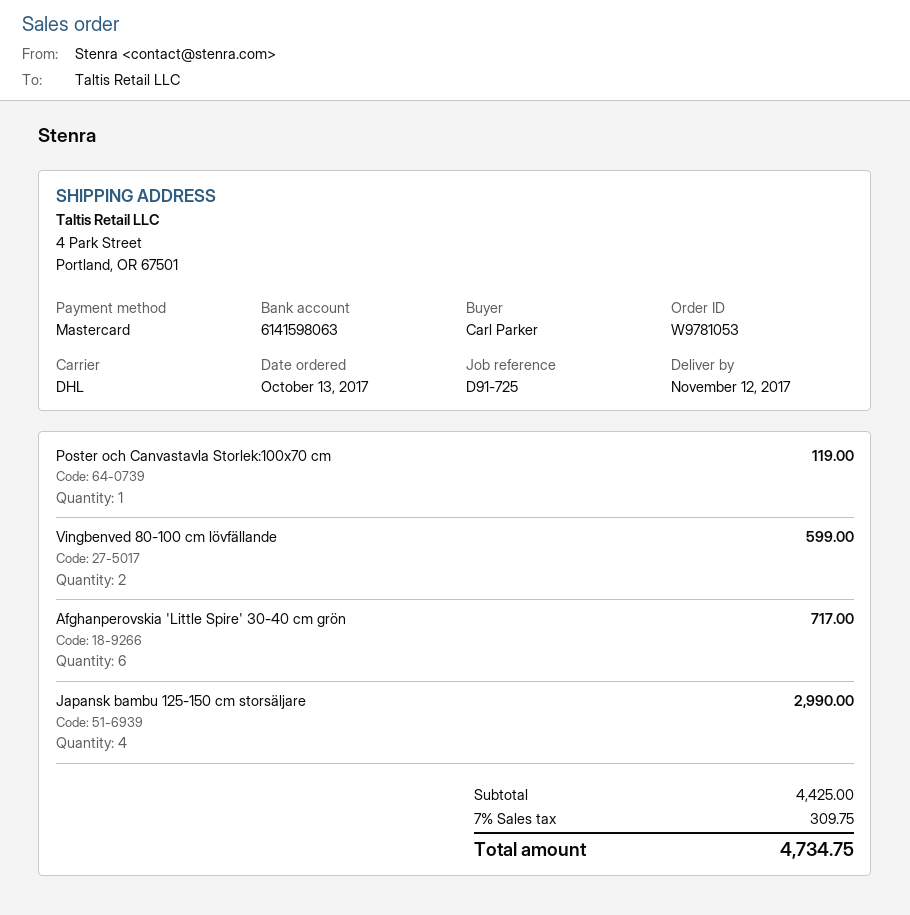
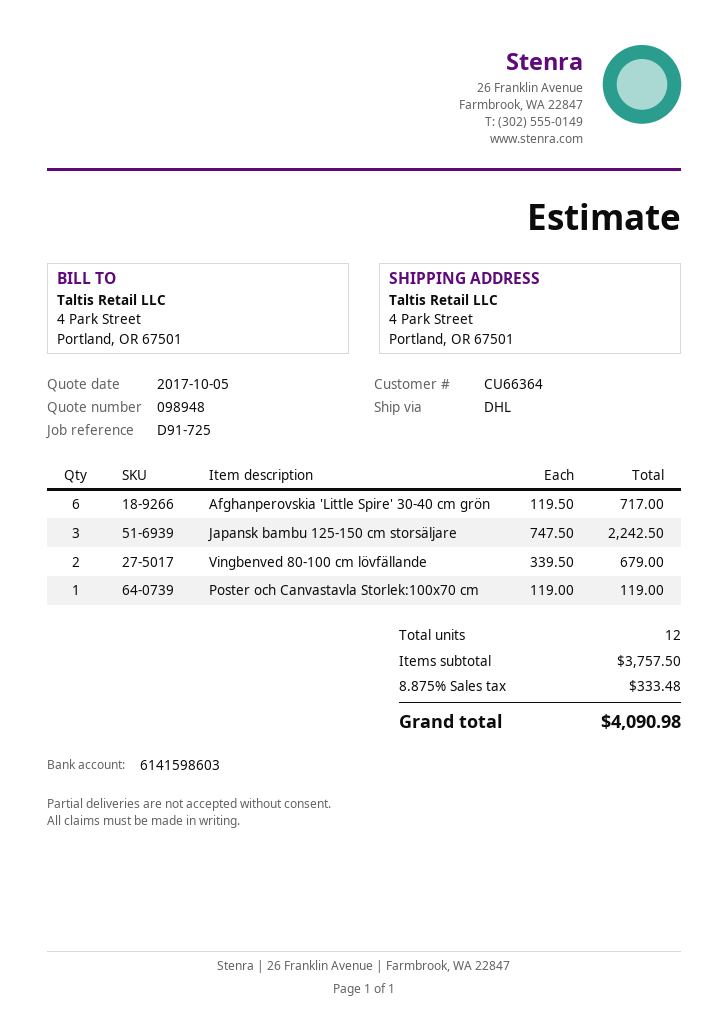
bank account: 6141598063 -> 6141598603
Vingbenved 80-100 cm lövfällande: 2 for 599.00 -> 2 for 679.00
Japansk bambu 125-150 cm storsäljare: 4 for 2990.00 -> 3 for 2242.50
subtotal: 4425.00 -> 3757.50
tax: 7% = 309.75 -> 8.875% = 333.48
total: 4734.75 -> 4090.98

